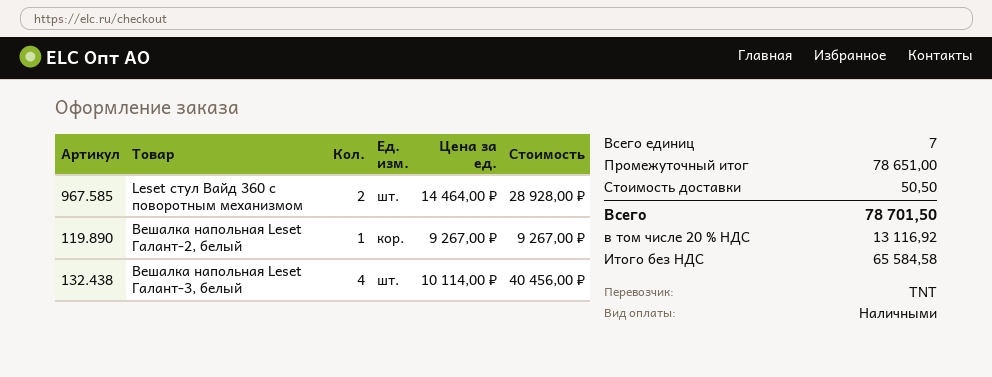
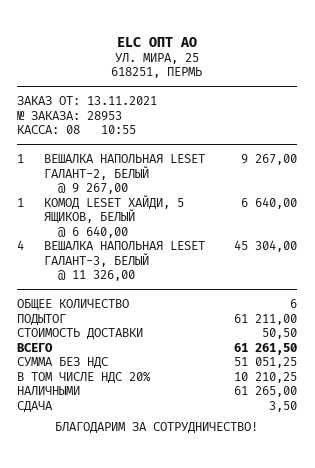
Leset стул Вайд 360 с поворотным механизмом: 2 x 14464.00 = 28928.00 -> none
Вешалка напольная Leset Галант-3, белый: 4 x 10114.00 = 40456.00 -> 4 x 11326.00 = 45304.00
КОМОД LESET ХАЙДИ, 5 ЯЩИКОВ, БЕЛЫЙ: none -> 1 x 6640.00 = 6640.00
total quantity: 7 -> 6
subtotal: 78651.00 -> 61211.00
net: 65584.58 -> 51051.25
tax: 20% = 13116.92 -> 20% = 10210.25
total: 78701.50 -> 61261.50

